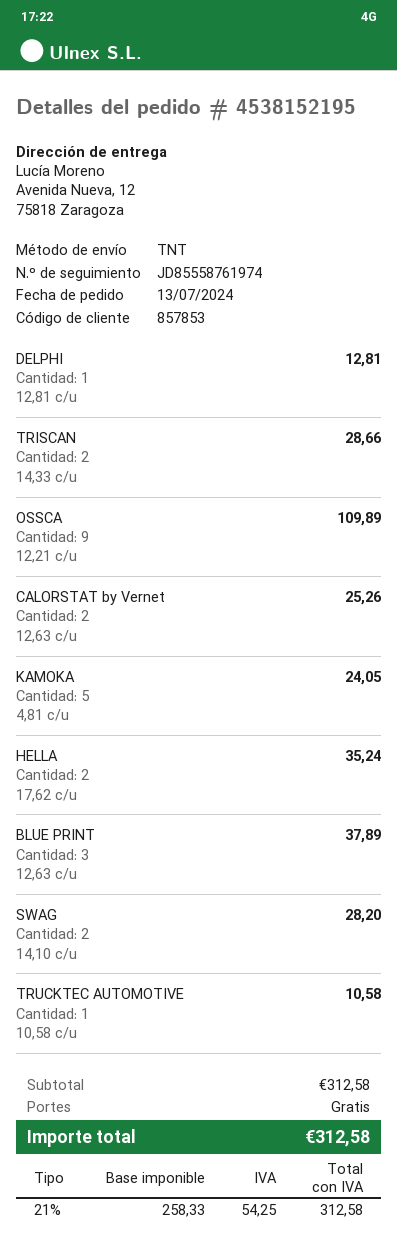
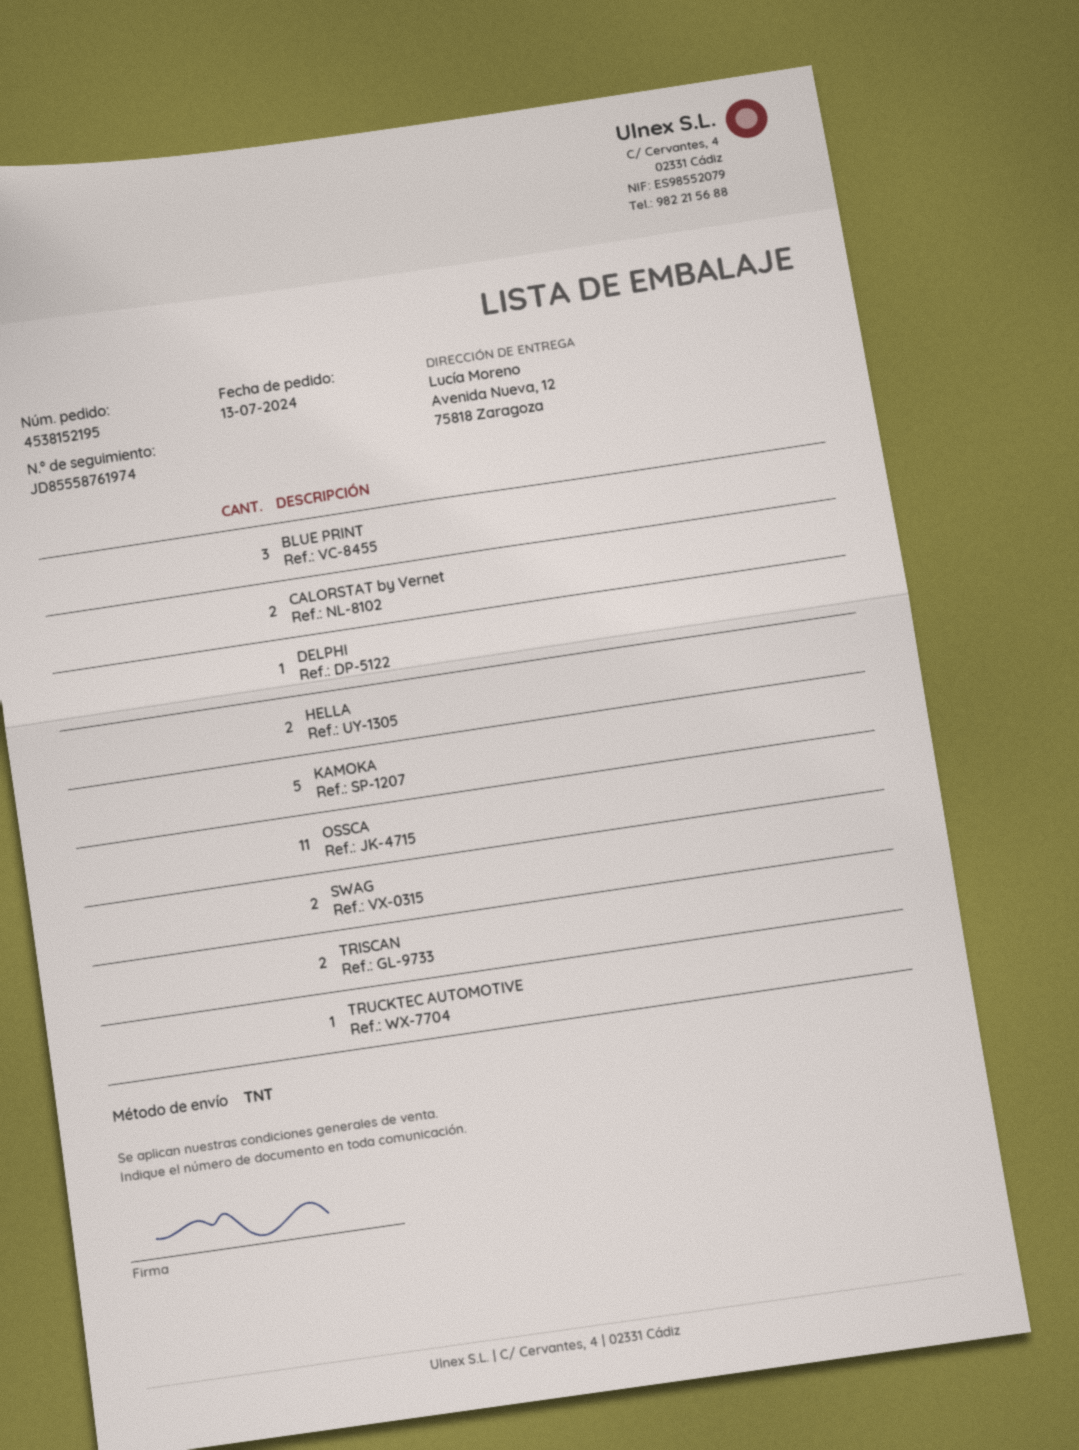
OSSCA: 9 -> 11

